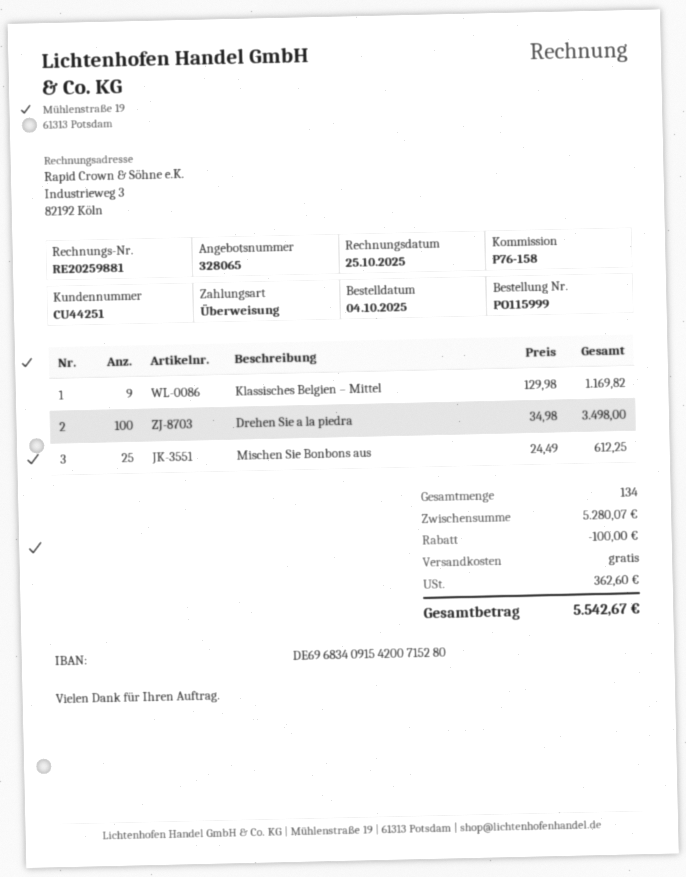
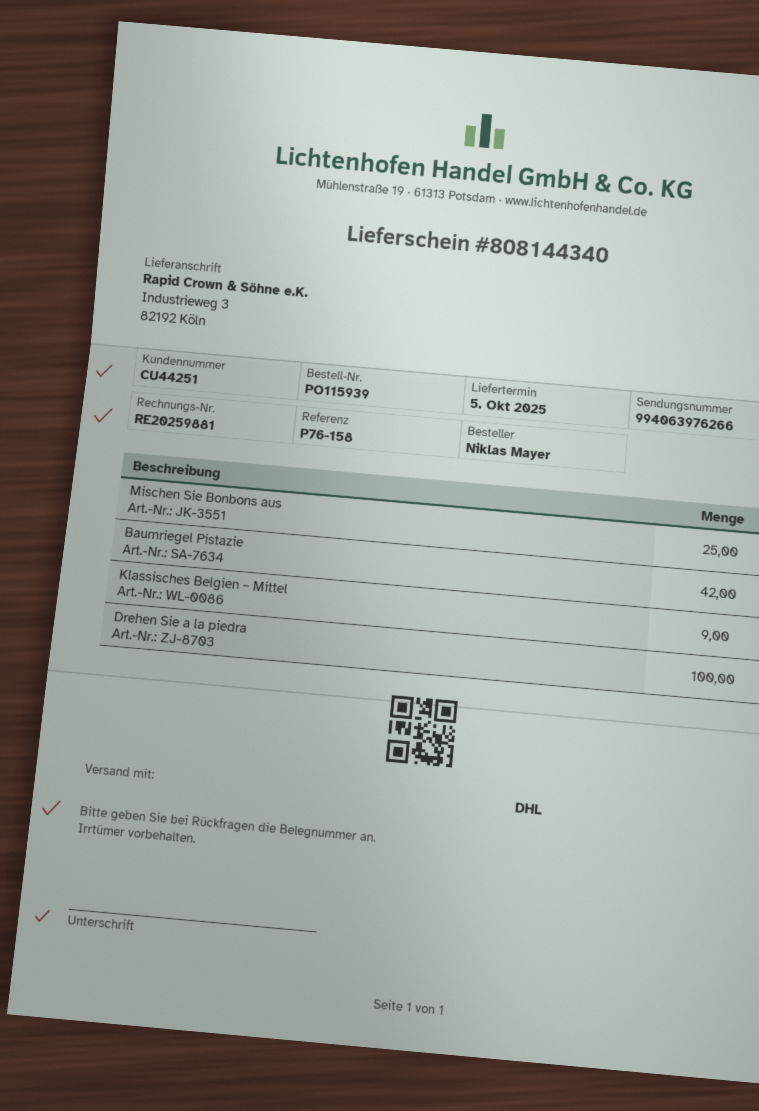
order number: PO115999 -> PO115939
Baumriegel Pistazie: none -> 42

